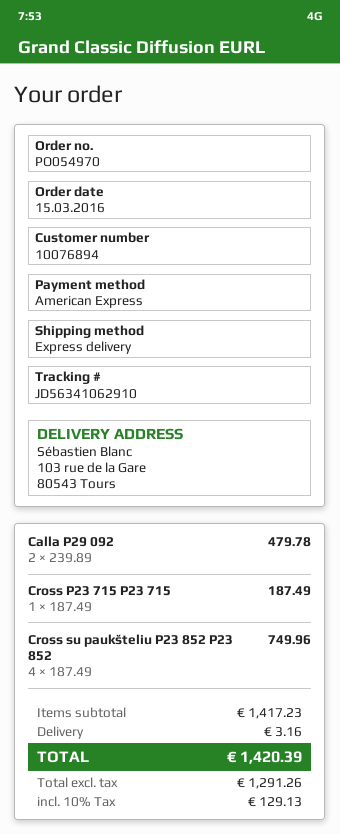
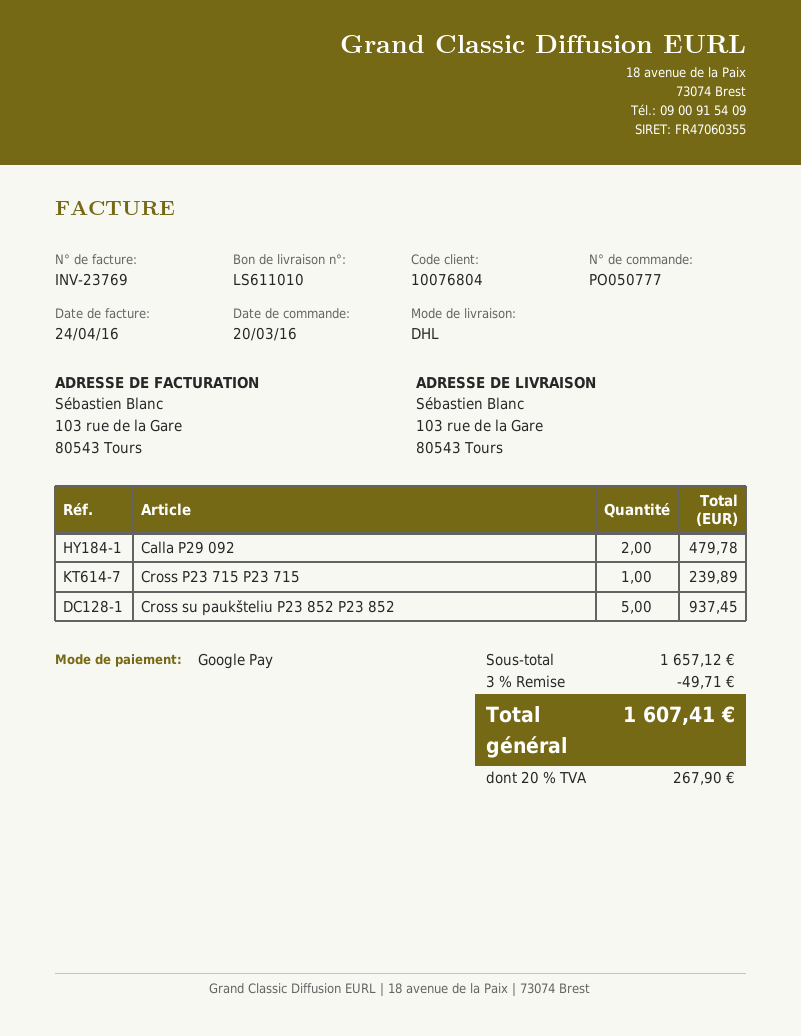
order number: PO054970 -> PO050777
order date: 2016-03-15 -> 2016-03-20
customer number: 10076894 -> 10076804
payment method: American Express -> Google Pay
shipping method: express -> DHL
Cross P23 715 P23 715: 1 for 187.49 -> 1 for 239.89
Cross su paukšteliu P23 852 P23 852: 4 for 749.96 -> 5 for 937.45
subtotal: 1417.23 -> 1657.12
discount: none -> 3% = 49.71
shipping: 3.16 -> none
tax: 10% = 129.13 -> 20% = 267.90
total: 1420.39 -> 1607.41

